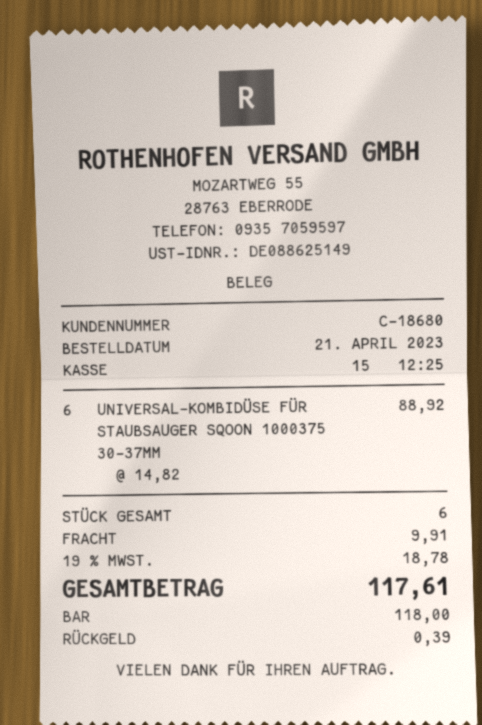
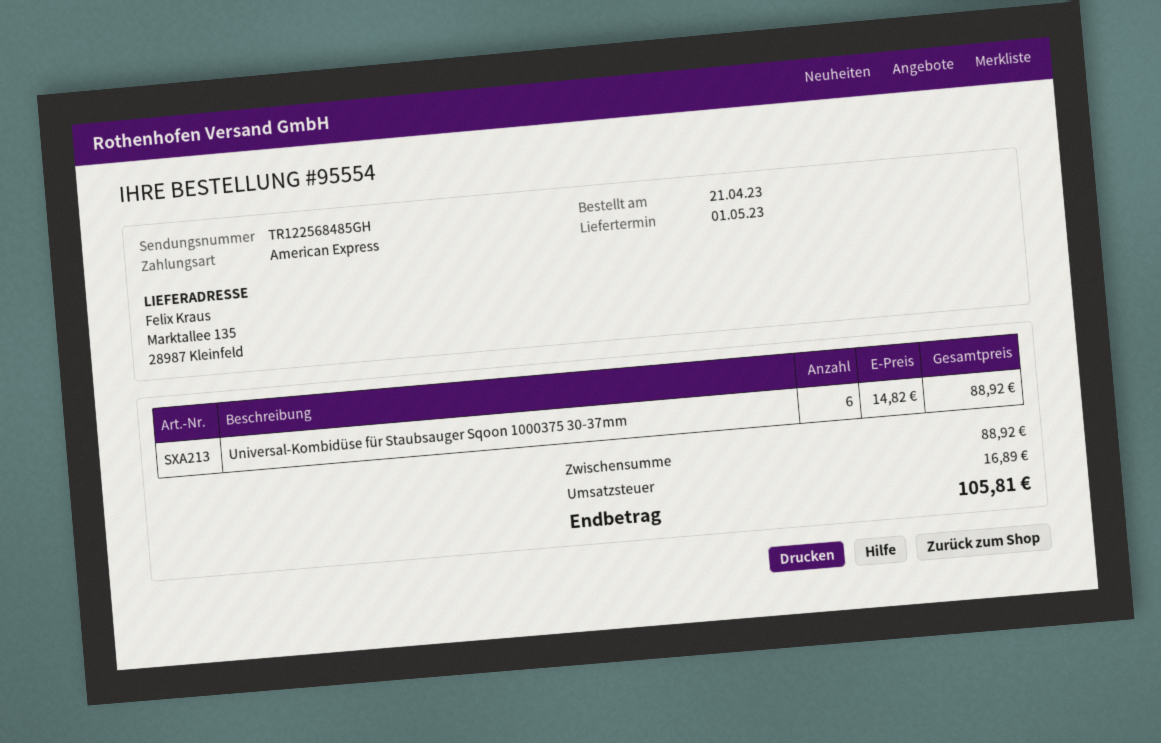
payment method: cash -> American Express
shipping: 9.91 -> none
tax: 18.78 -> 16.89
total: 117.61 -> 105.81

